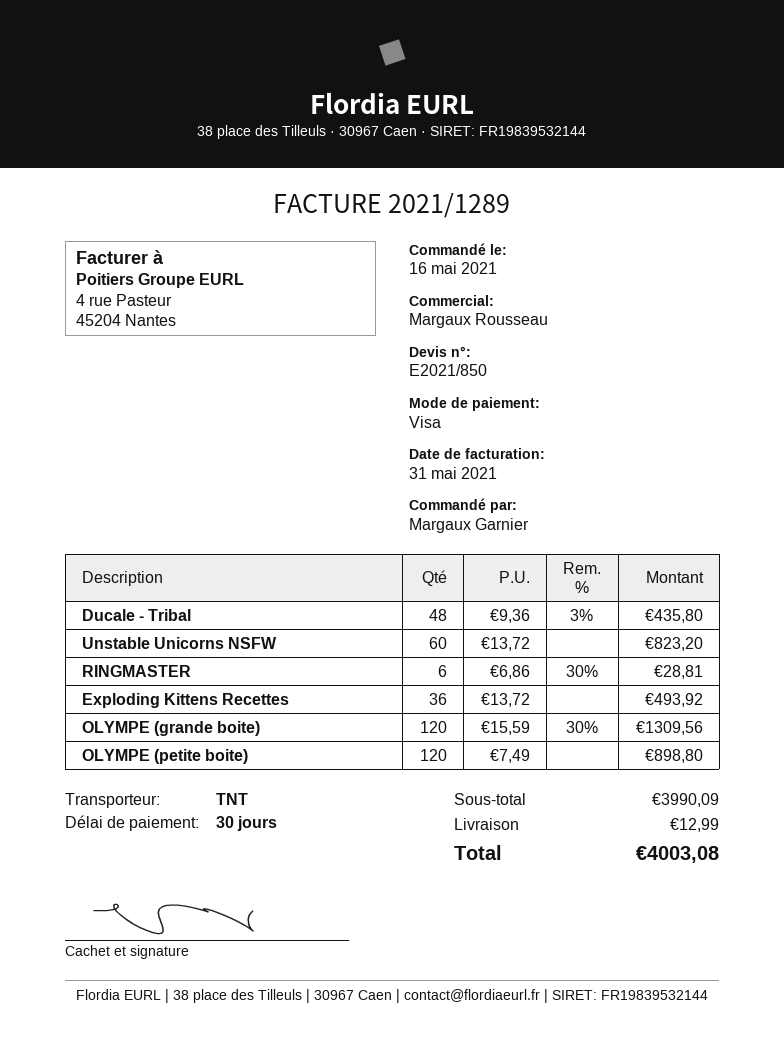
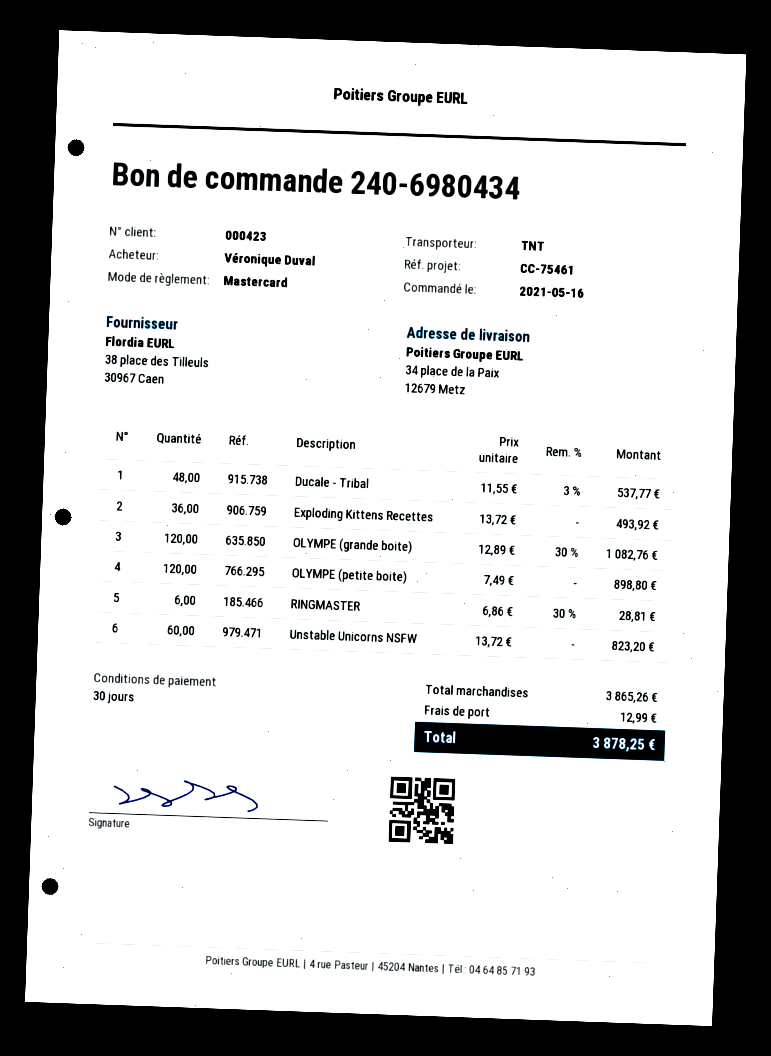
ordered by: Margaux Garnier -> Véronique Duval
payment method: Visa -> Mastercard
Ducale - Tribal: 48 x 9.36 - 3% = 435.80 -> 48 x 11.55 - 3% = 537.77
OLYMPE (grande boite): 120 x 15.59 - 30% = 1309.56 -> 120 x 12.89 - 30% = 1082.76
subtotal: 3990.09 -> 3865.26
total: 4003.08 -> 3878.25

